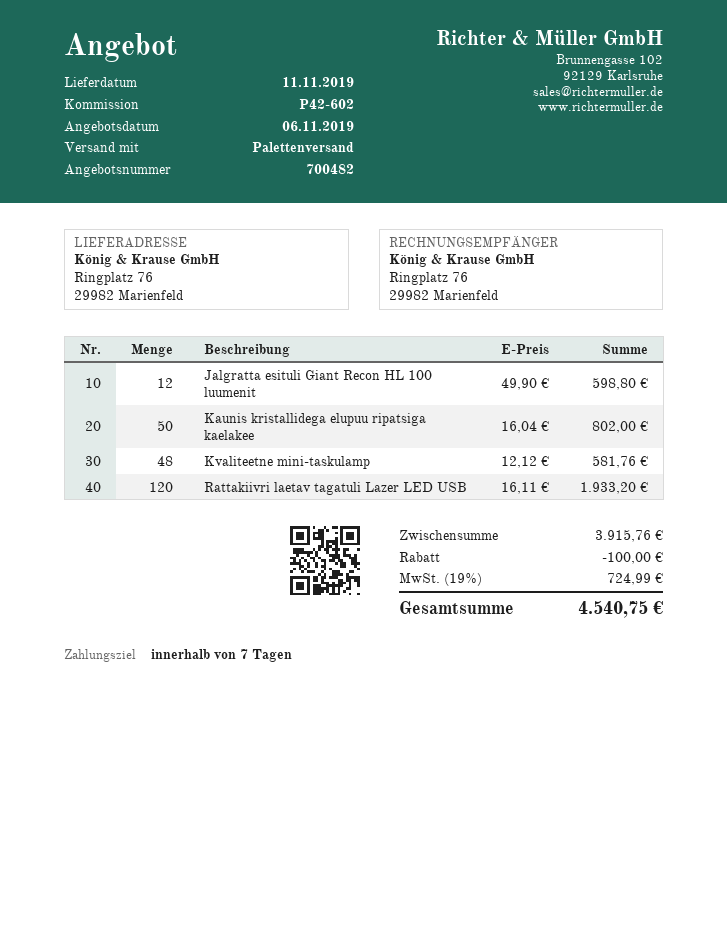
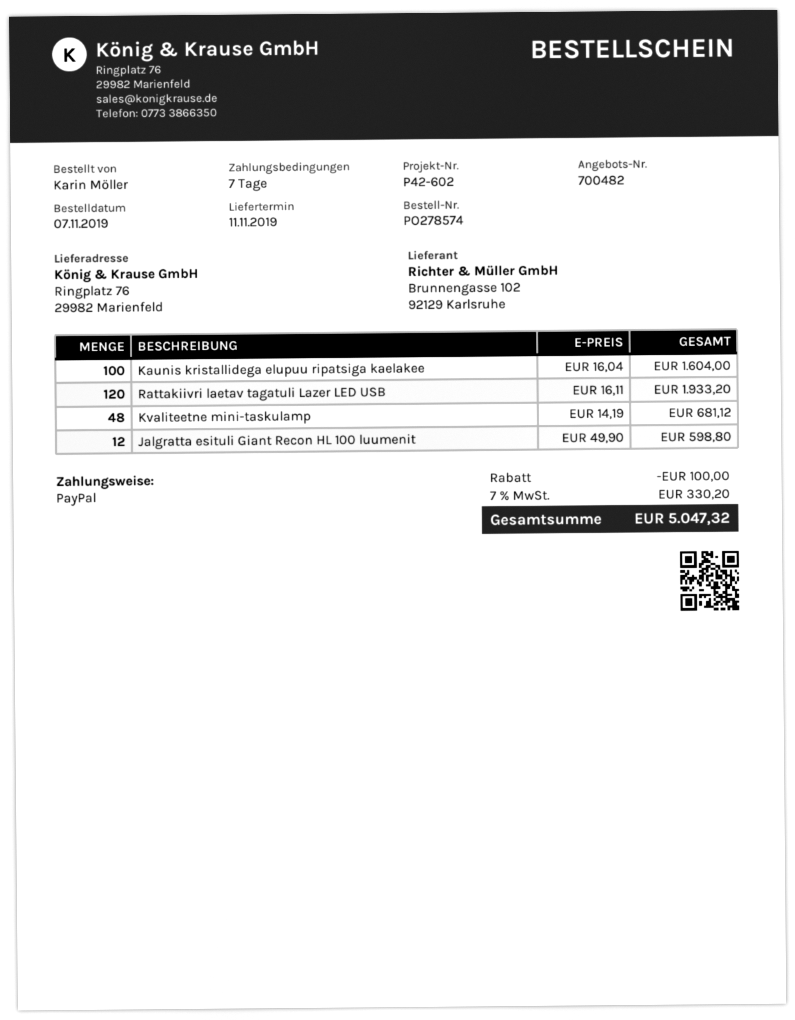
Kaunis kristallidega elupuu ripatsiga kaelakee: 50 x 16.04 = 802.00 -> 100 x 16.04 = 1604.00
Kvaliteetne mini-taskulamp: 48 x 12.12 = 581.76 -> 48 x 14.19 = 681.12
tax: 19% = 724.99 -> 7% = 330.20
total: 4540.75 -> 5047.32

